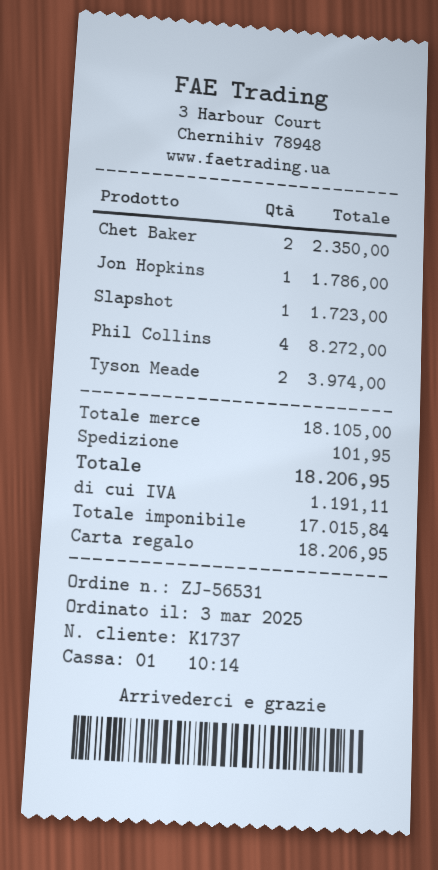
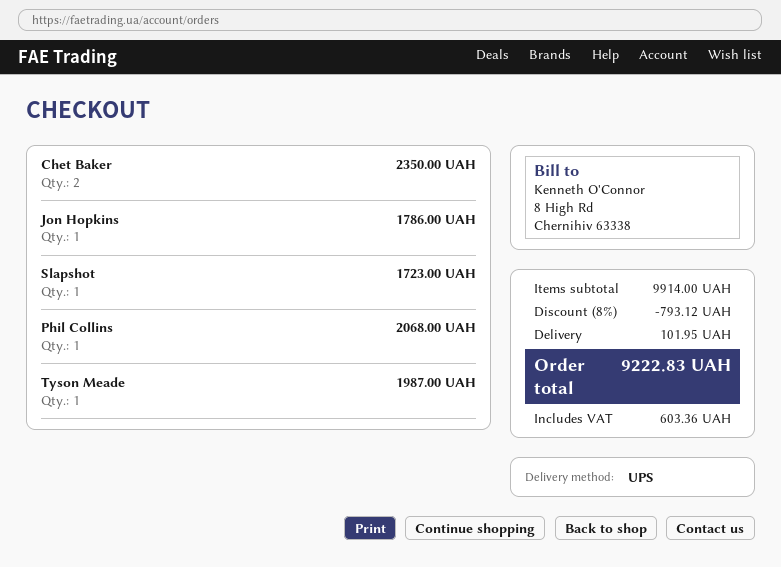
Phil Collins: 4 for 8272.00 -> 1 for 2068.00
Tyson Meade: 2 for 3974.00 -> 1 for 1987.00
subtotal: 18105.00 -> 9914.00
discount: none -> 8% = 793.12
tax: 1191.11 -> 603.36
total: 18206.95 -> 9222.83

